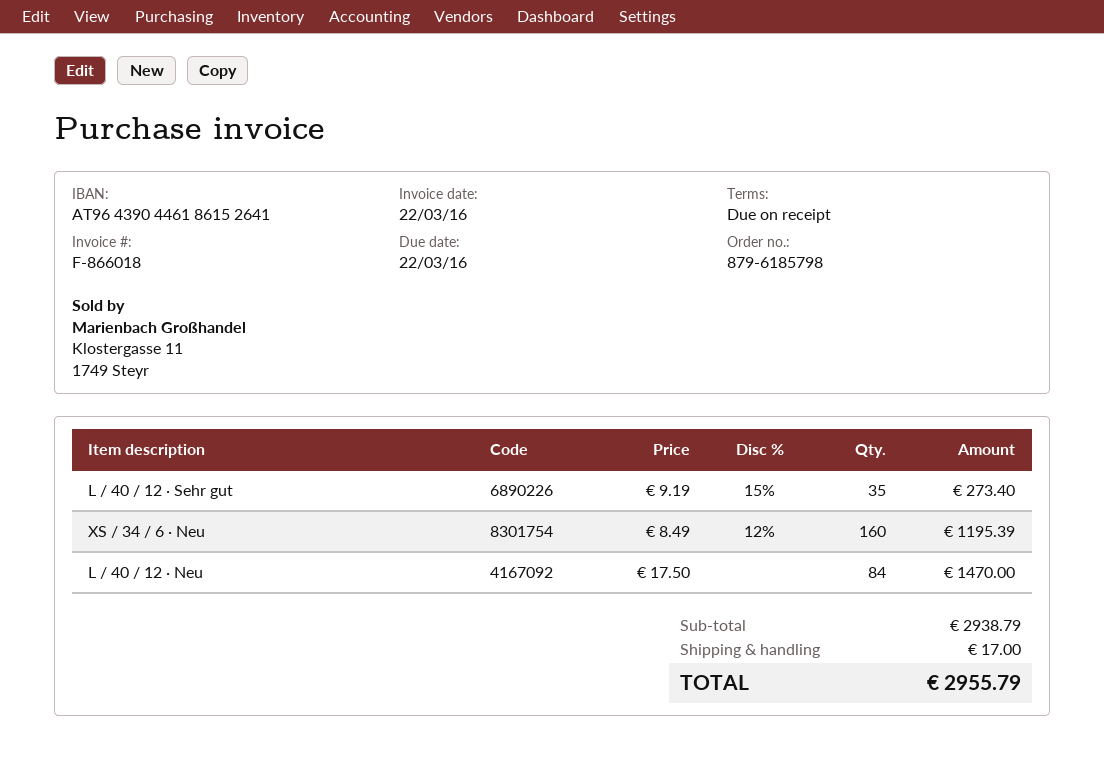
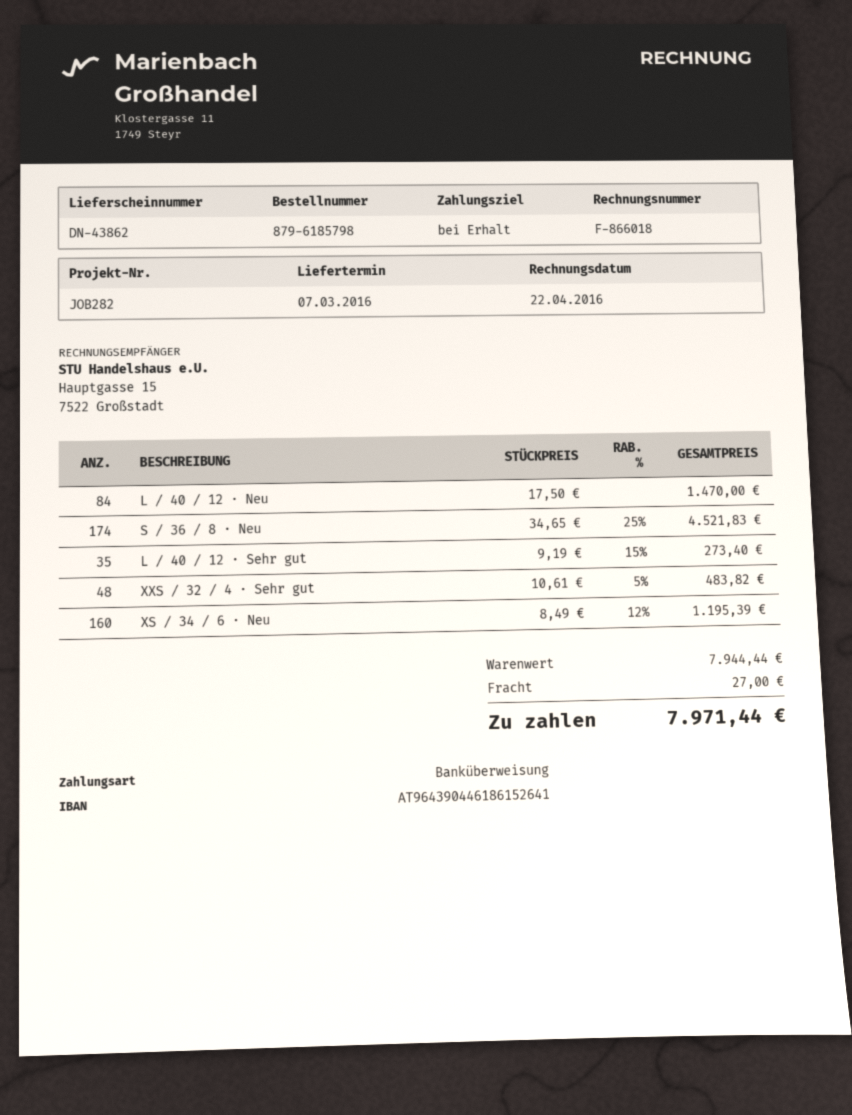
invoice date: 2016-03-22 -> 2016-04-22
S / 36 / 8 · Neu: none -> 174 x 34.65 - 25% = 4521.83
XXS / 32 / 4 · Sehr gut: none -> 48 x 10.61 - 5% = 483.82
subtotal: 2938.79 -> 7944.44
shipping: 17.00 -> 27.00
total: 2955.79 -> 7971.44

